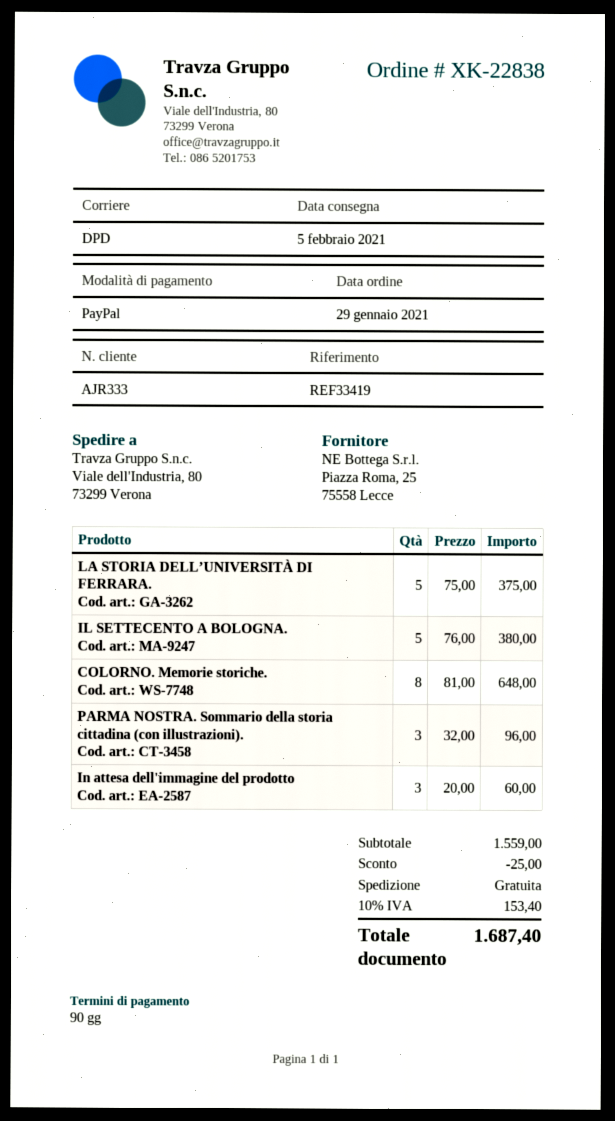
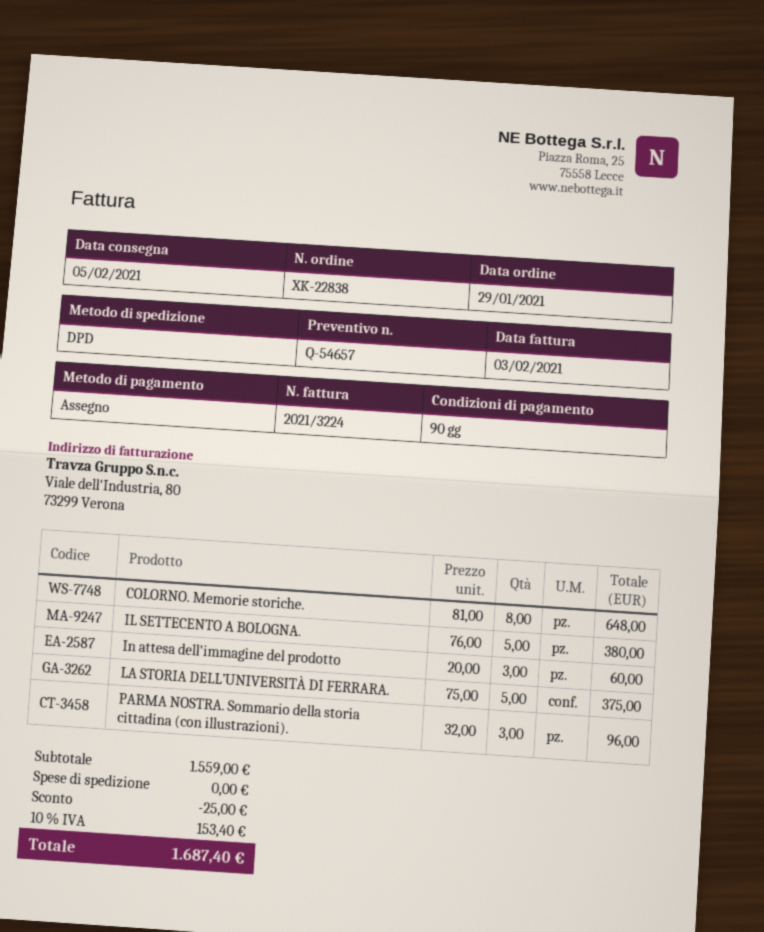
payment method: PayPal -> cheque

